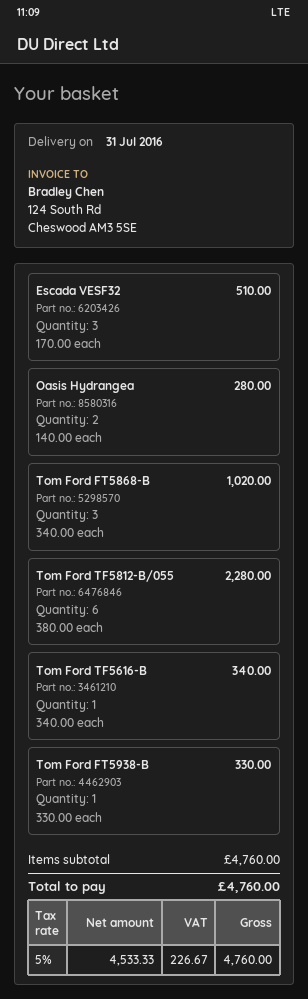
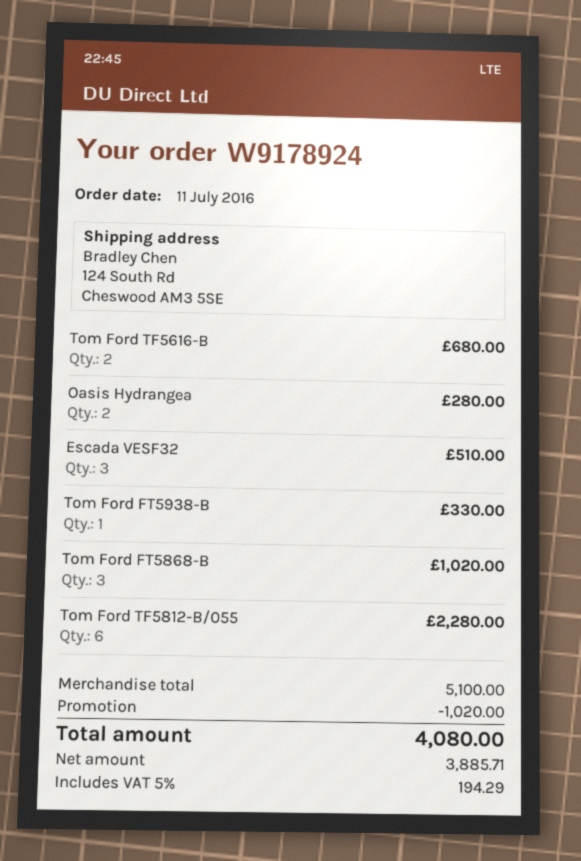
Tom Ford TF5616-B: 1 for 340.00 -> 2 for 680.00
subtotal: 4760.00 -> 5100.00
discount: none -> 1020.00
net: 4533.33 -> 3885.71
tax: 5% = 226.67 -> 5% = 194.29
total: 4760.00 -> 4080.00

